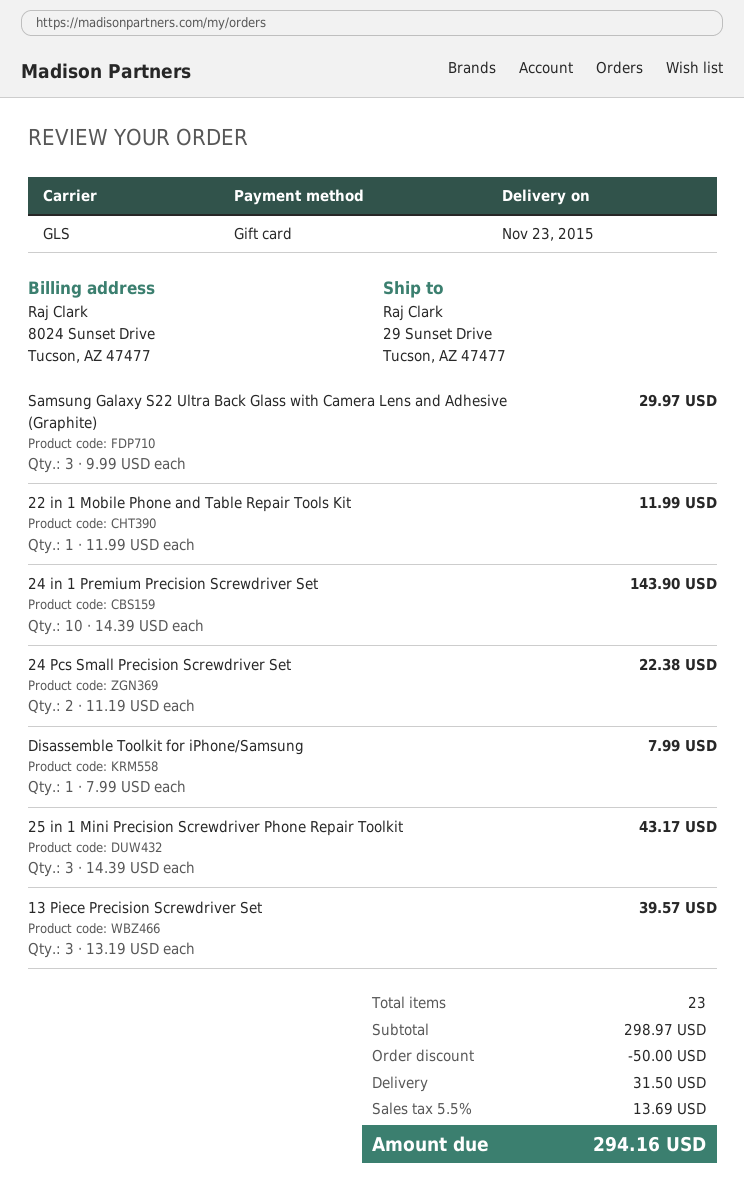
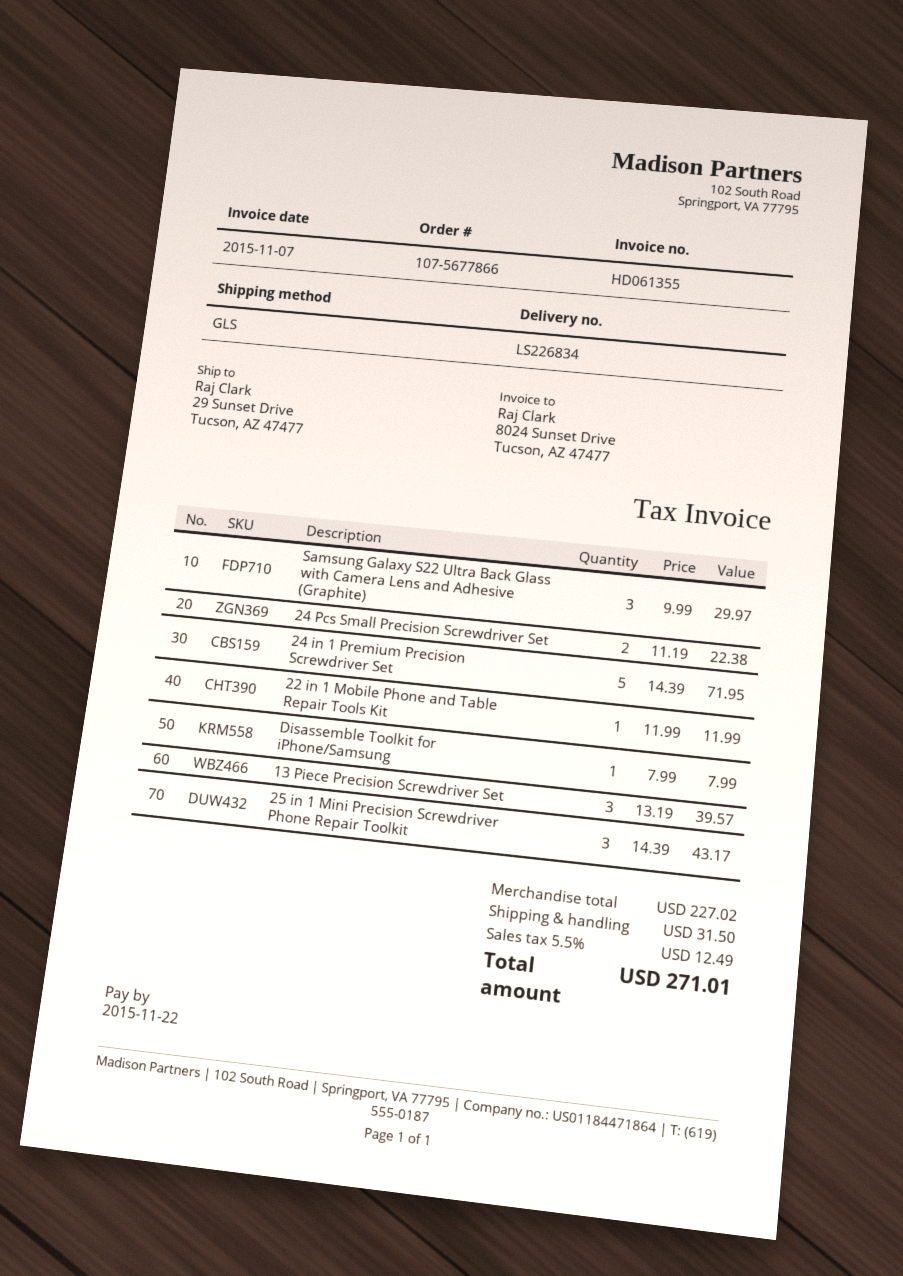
24 in 1 Premium Precision Screwdriver Set: 10 x 14.39 = 143.90 -> 5 x 14.39 = 71.95
subtotal: 298.97 -> 227.02
discount: 50.00 -> none
tax: 5.5% = 13.69 -> 5.5% = 12.49
total: 294.16 -> 271.01

